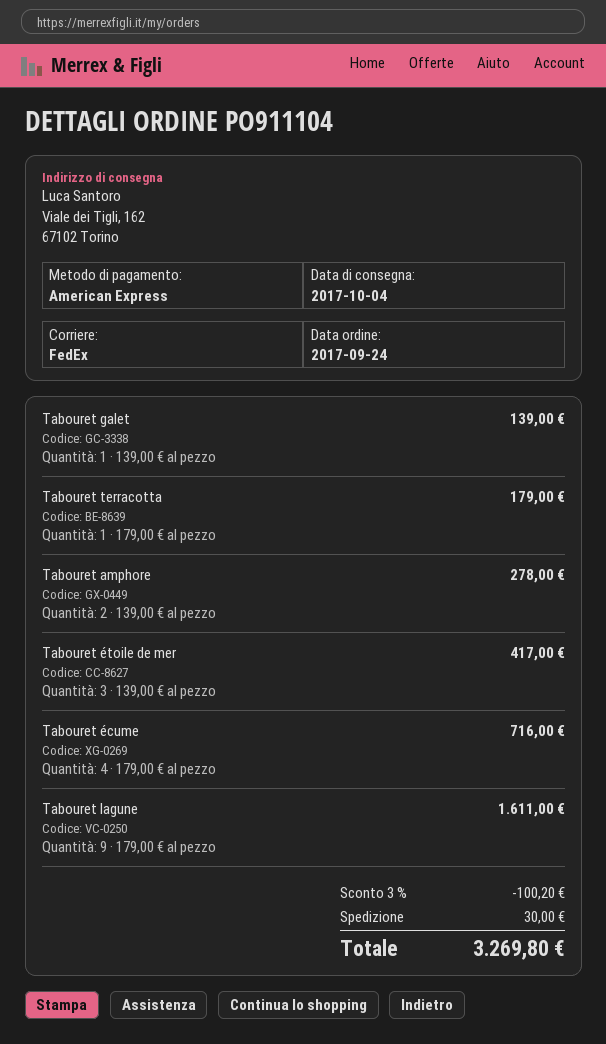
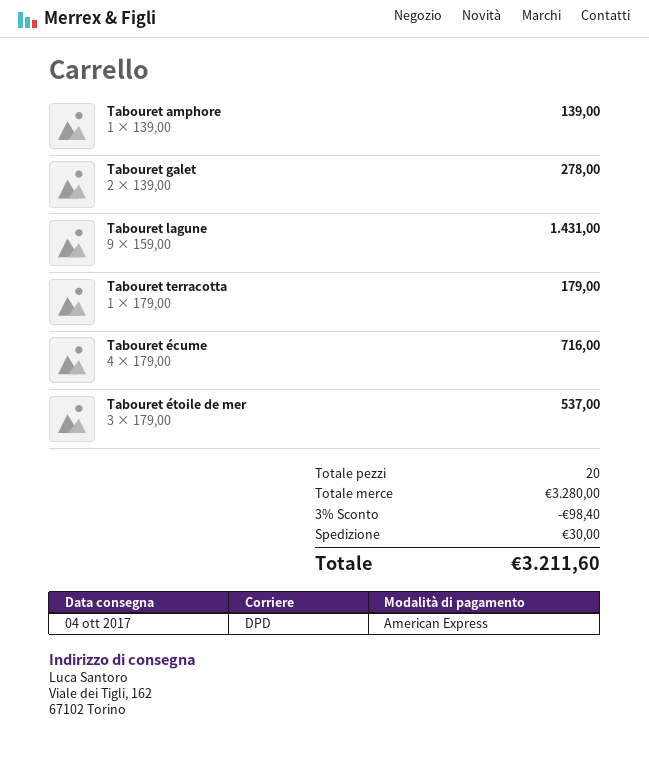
shipping method: FedEx -> DPD
Tabouret galet: 1 x 139.00 = 139.00 -> 2 x 139.00 = 278.00
Tabouret amphore: 2 x 139.00 = 278.00 -> 1 x 139.00 = 139.00
Tabouret étoile de mer: 3 x 139.00 = 417.00 -> 3 x 179.00 = 537.00
Tabouret lagune: 9 x 179.00 = 1611.00 -> 9 x 159.00 = 1431.00
discount: 3% = 100.20 -> 3% = 98.40
total: 3269.80 -> 3211.60

